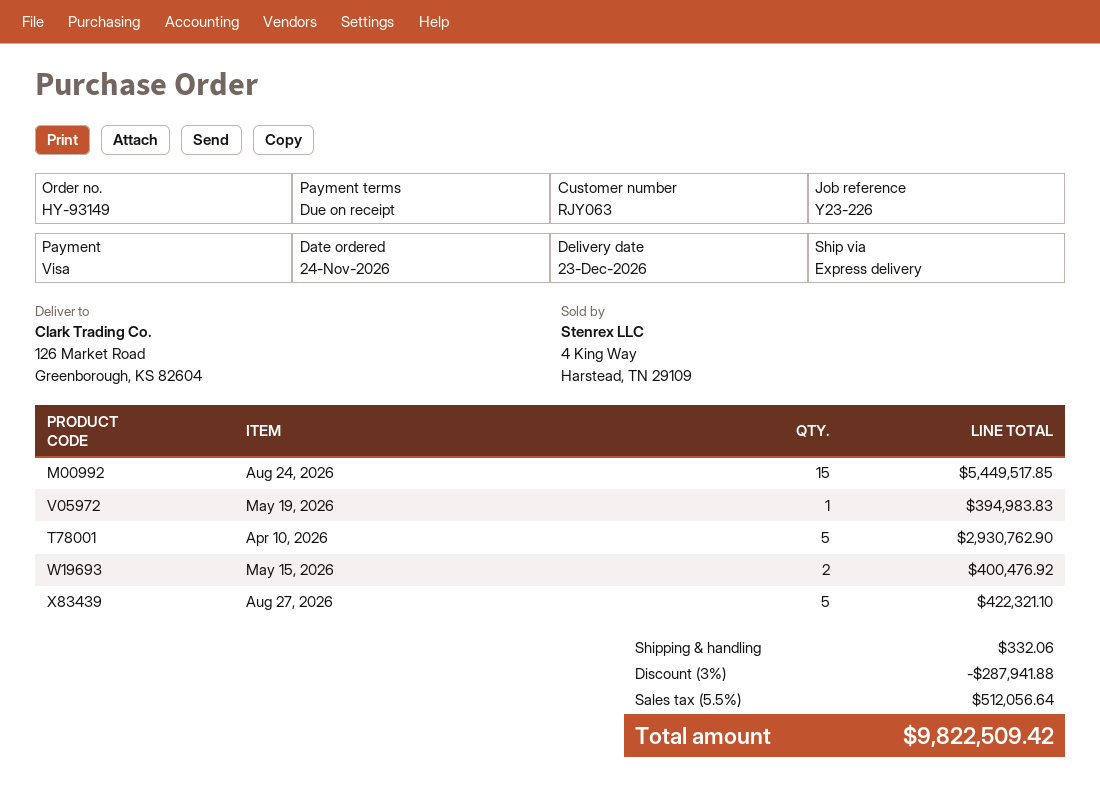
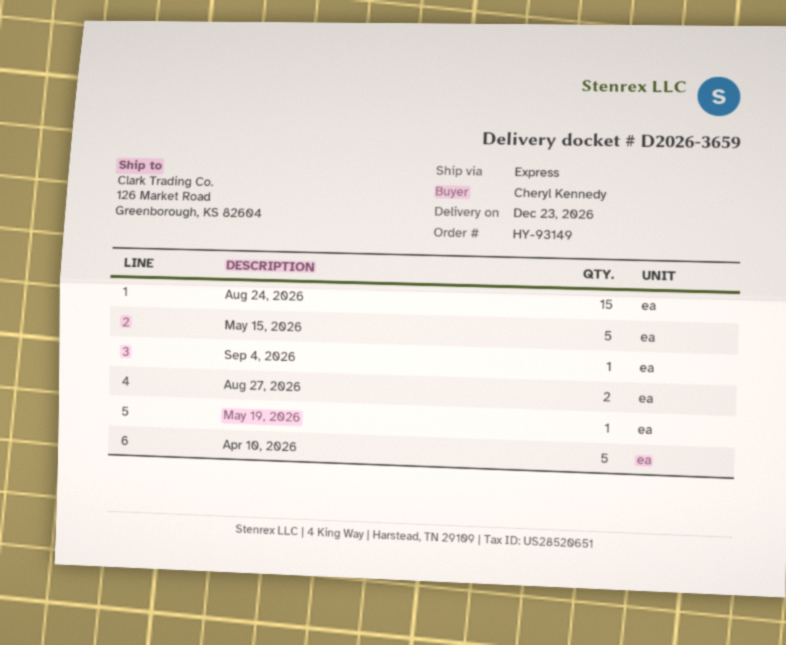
May 15, 2026: 2 -> 5
Aug 27, 2026: 5 -> 2
Sep 4, 2026: none -> 1

